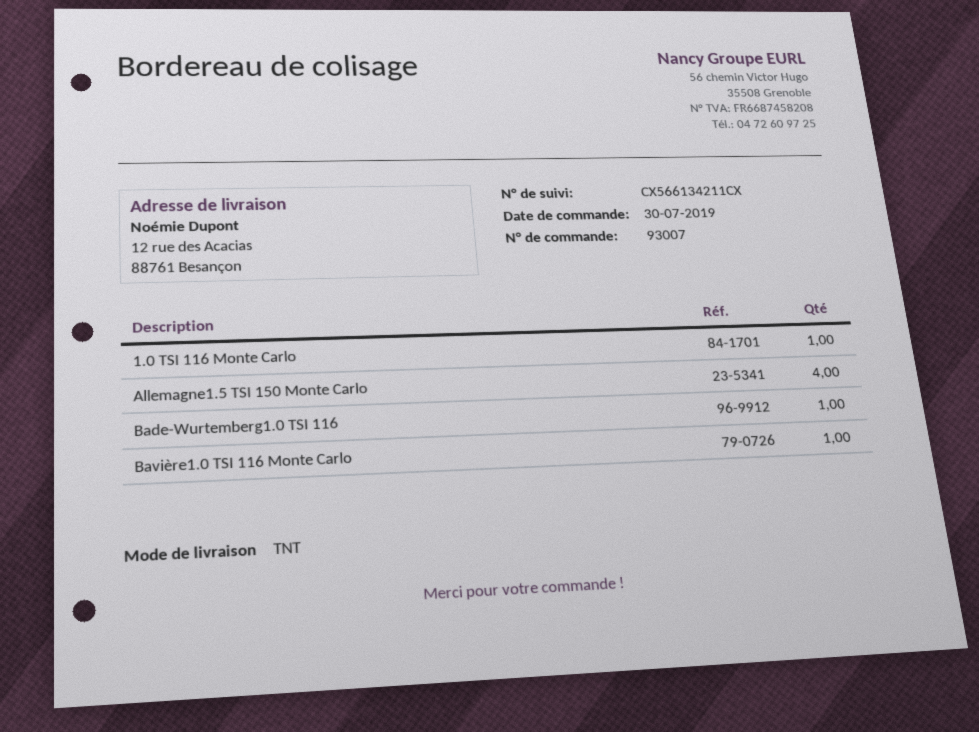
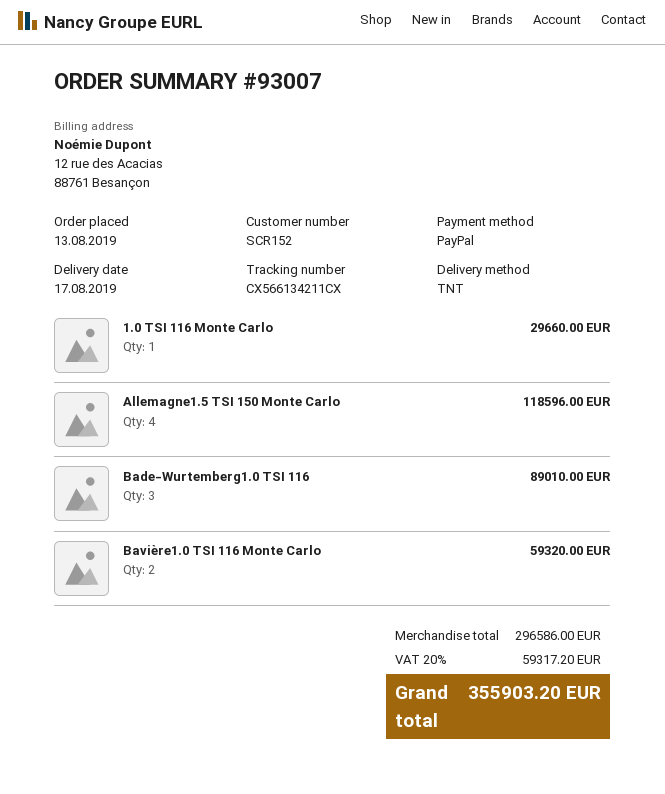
order date: 2019-07-30 -> 2019-08-13
Bade-Wurtemberg1.0 TSI 116: 1 -> 3
Bavière1.0 TSI 116 Monte Carlo: 1 -> 2

